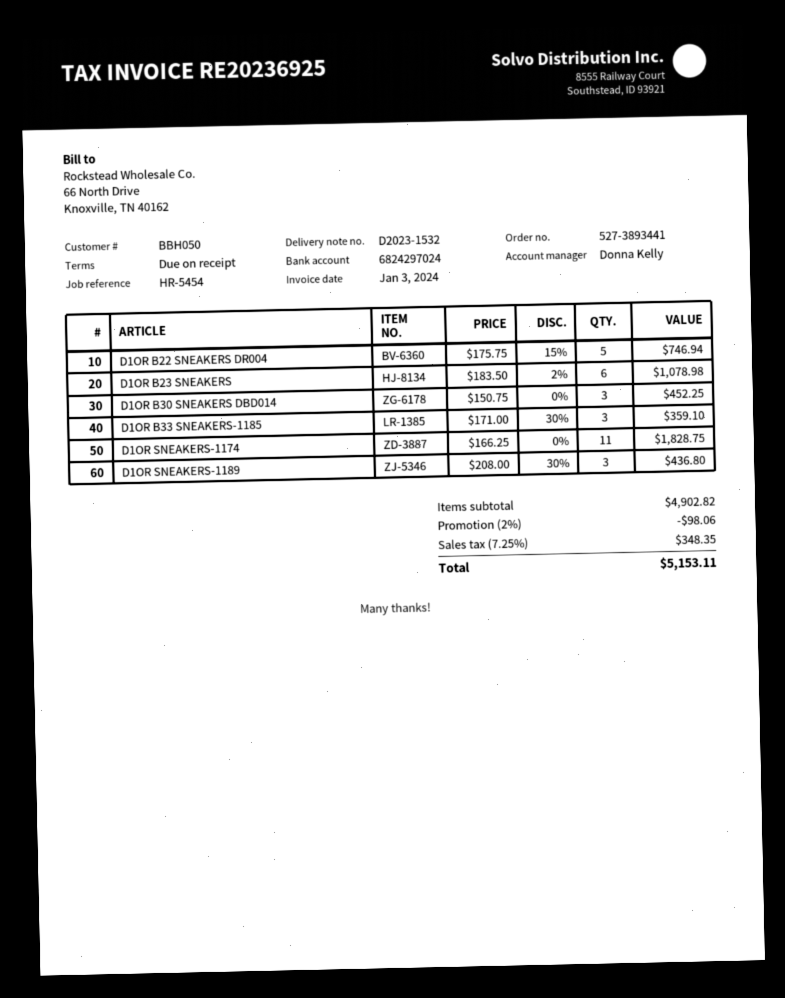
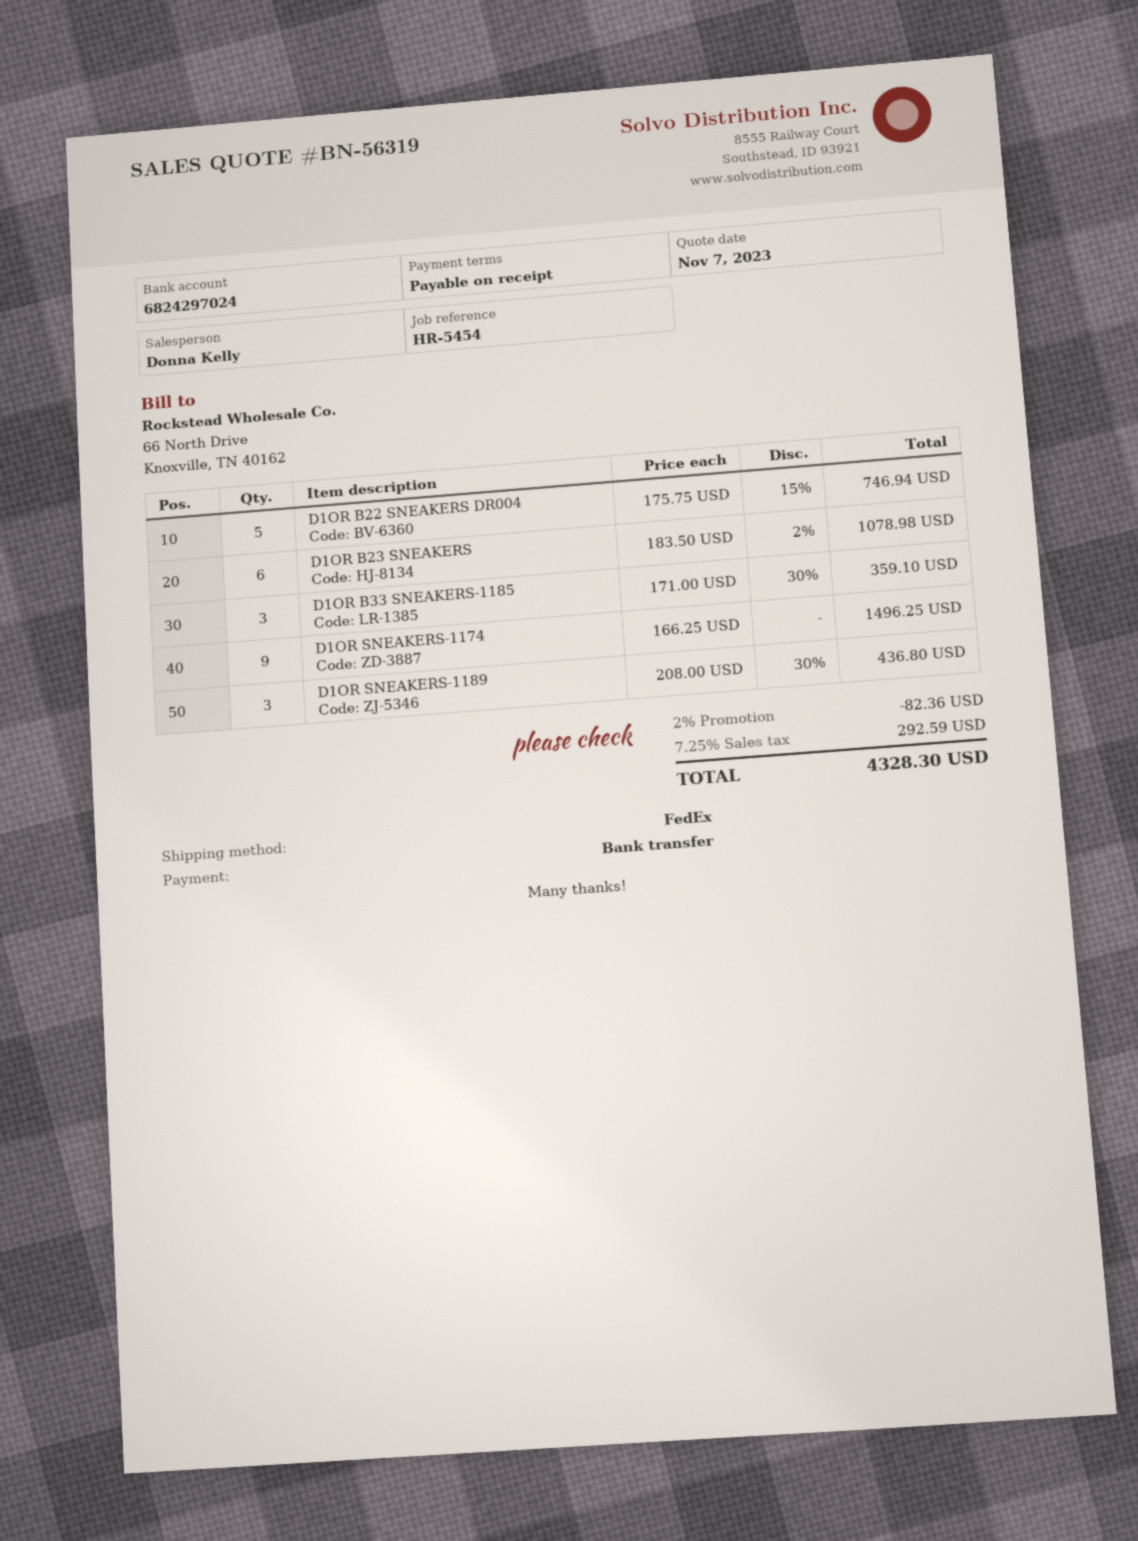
D1OR B30 SNEAKERS DBD014: 3 x 150.75 = 452.25 -> none
D1OR SNEAKERS-1174: 11 x 166.25 = 1828.75 -> 9 x 166.25 = 1496.25
discount: 2% = 98.06 -> 2% = 82.36
tax: 7.25% = 348.35 -> 7.25% = 292.59
total: 5153.11 -> 4328.30

